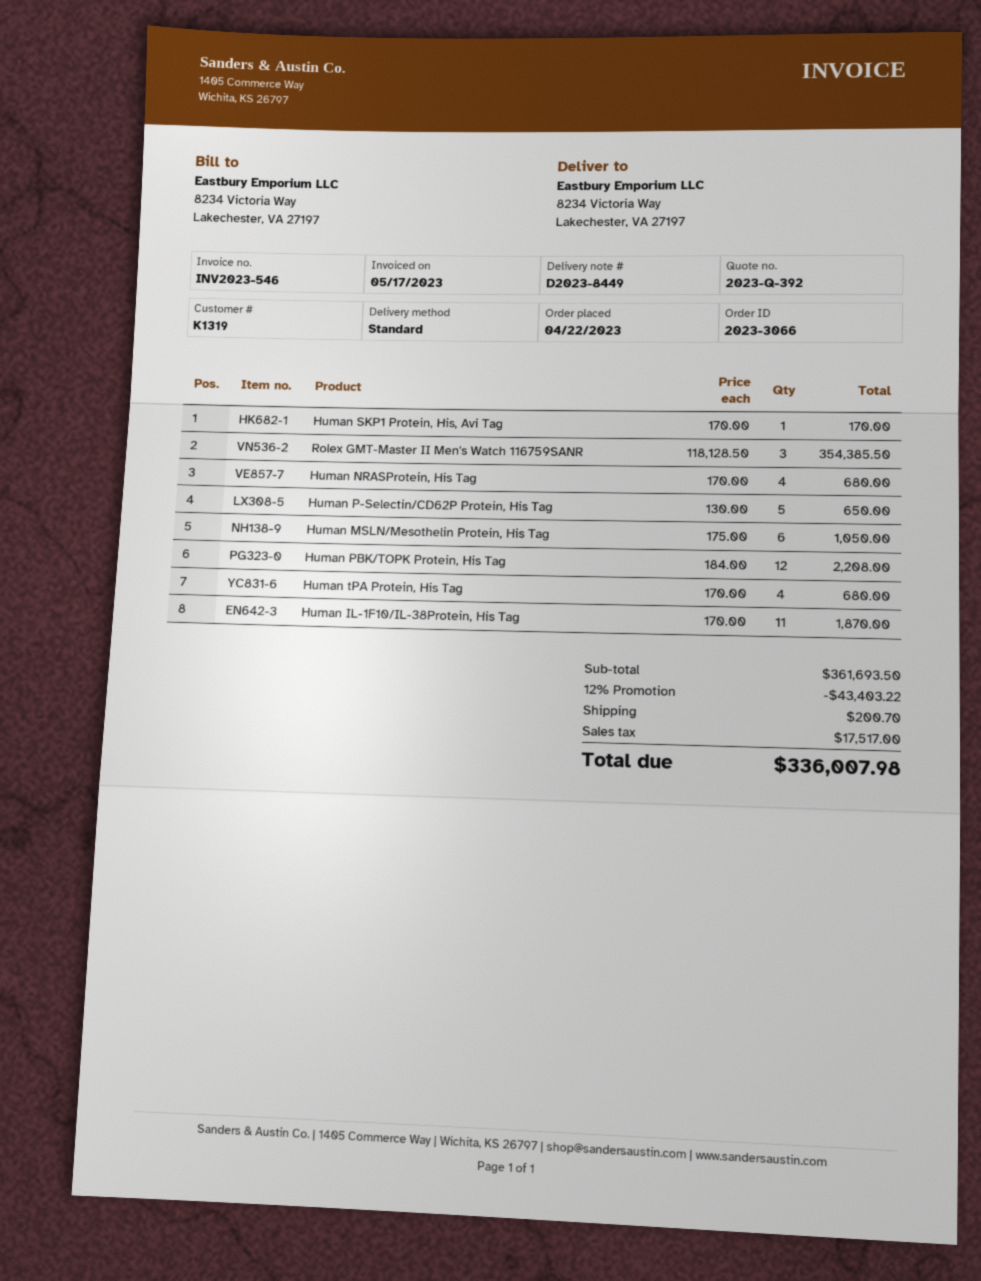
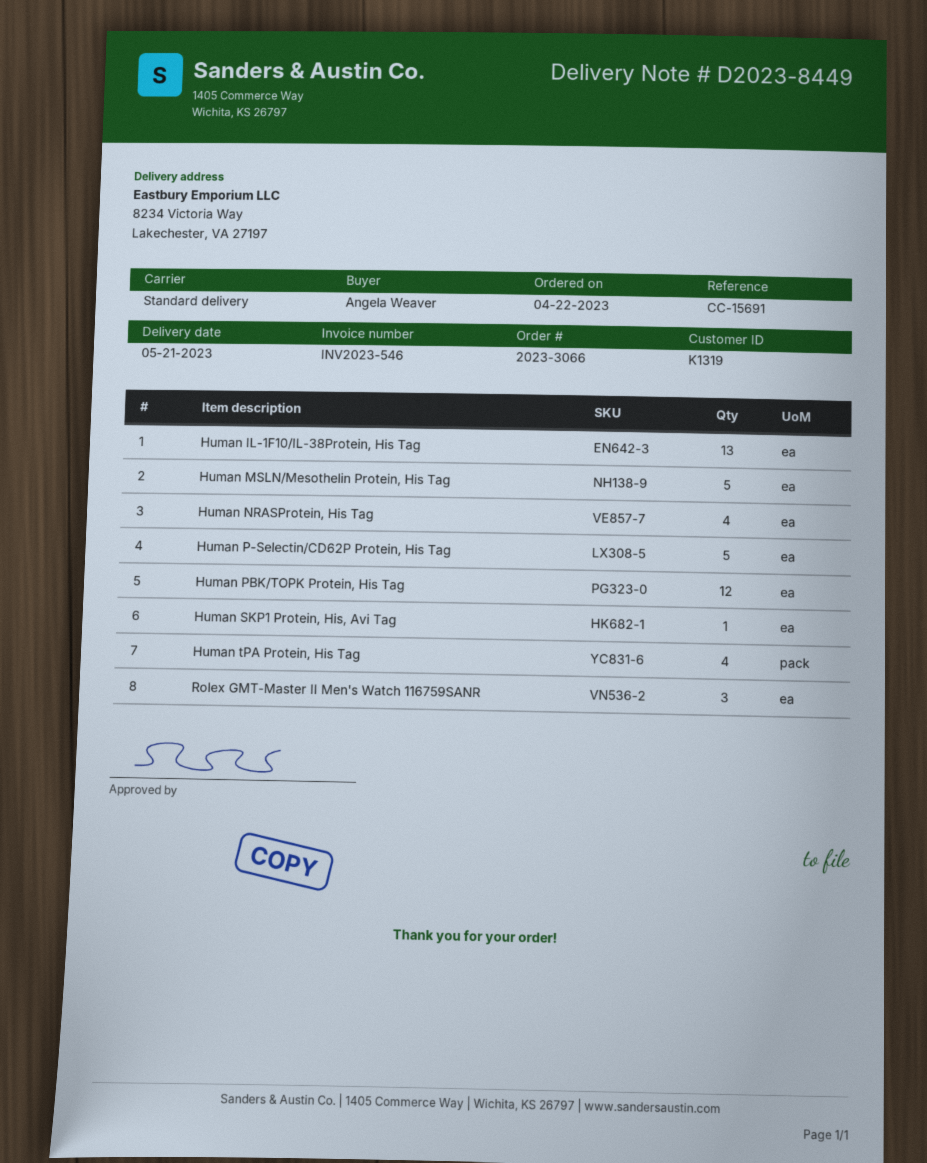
Human MSLN/Mesothelin Protein, His Tag: 6 -> 5
Human IL-1F10/IL-38Protein, His Tag: 11 -> 13

